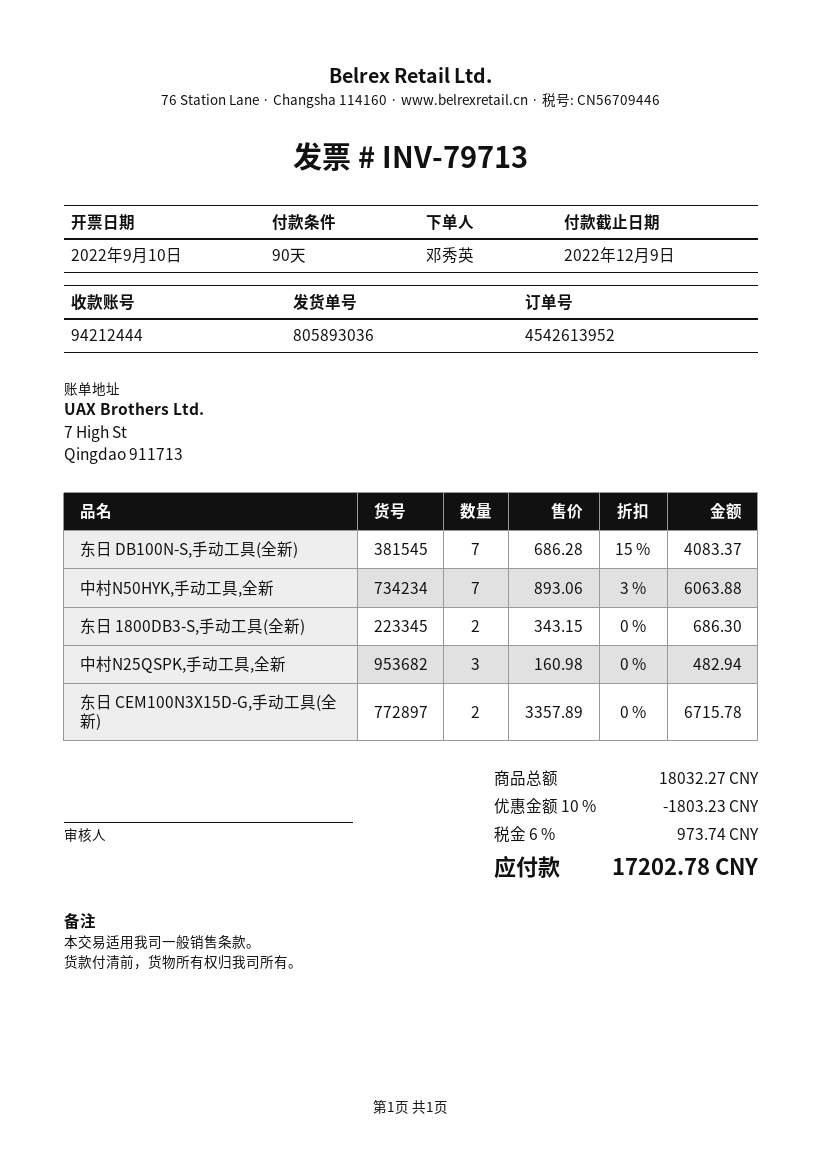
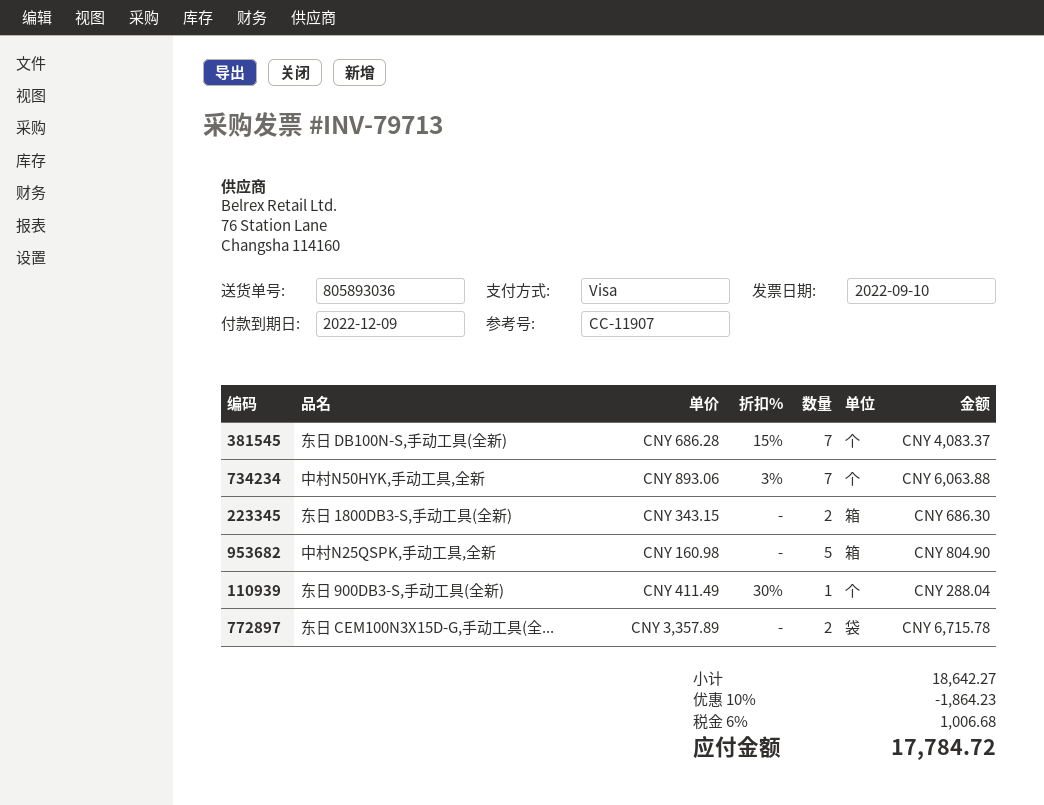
中村N25QSPK,手动工具,全新: 3 x 160.98 = 482.94 -> 5 x 160.98 = 804.90
东日 900DB3-S,手动工具(全新): none -> 1 x 411.49 - 30% = 288.04
subtotal: 18032.27 -> 18642.27
discount: 10% = 1803.23 -> 10% = 1864.23
tax: 6% = 973.74 -> 6% = 1006.68
total: 17202.78 -> 17784.72

